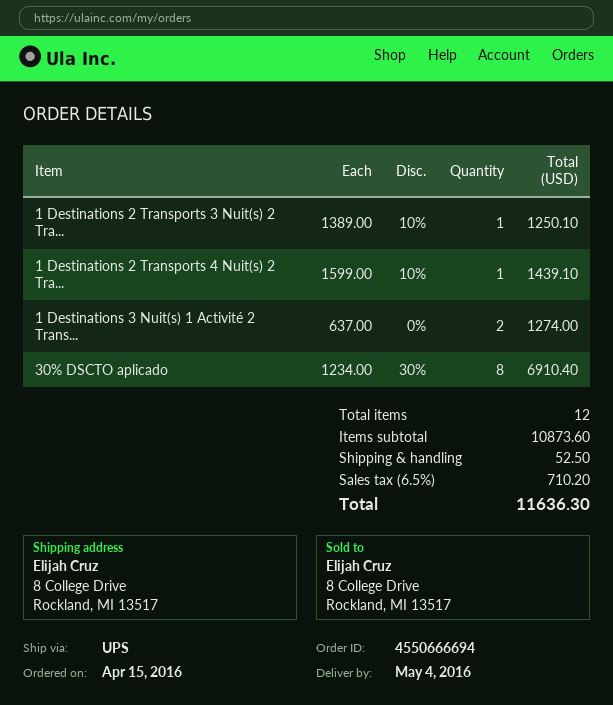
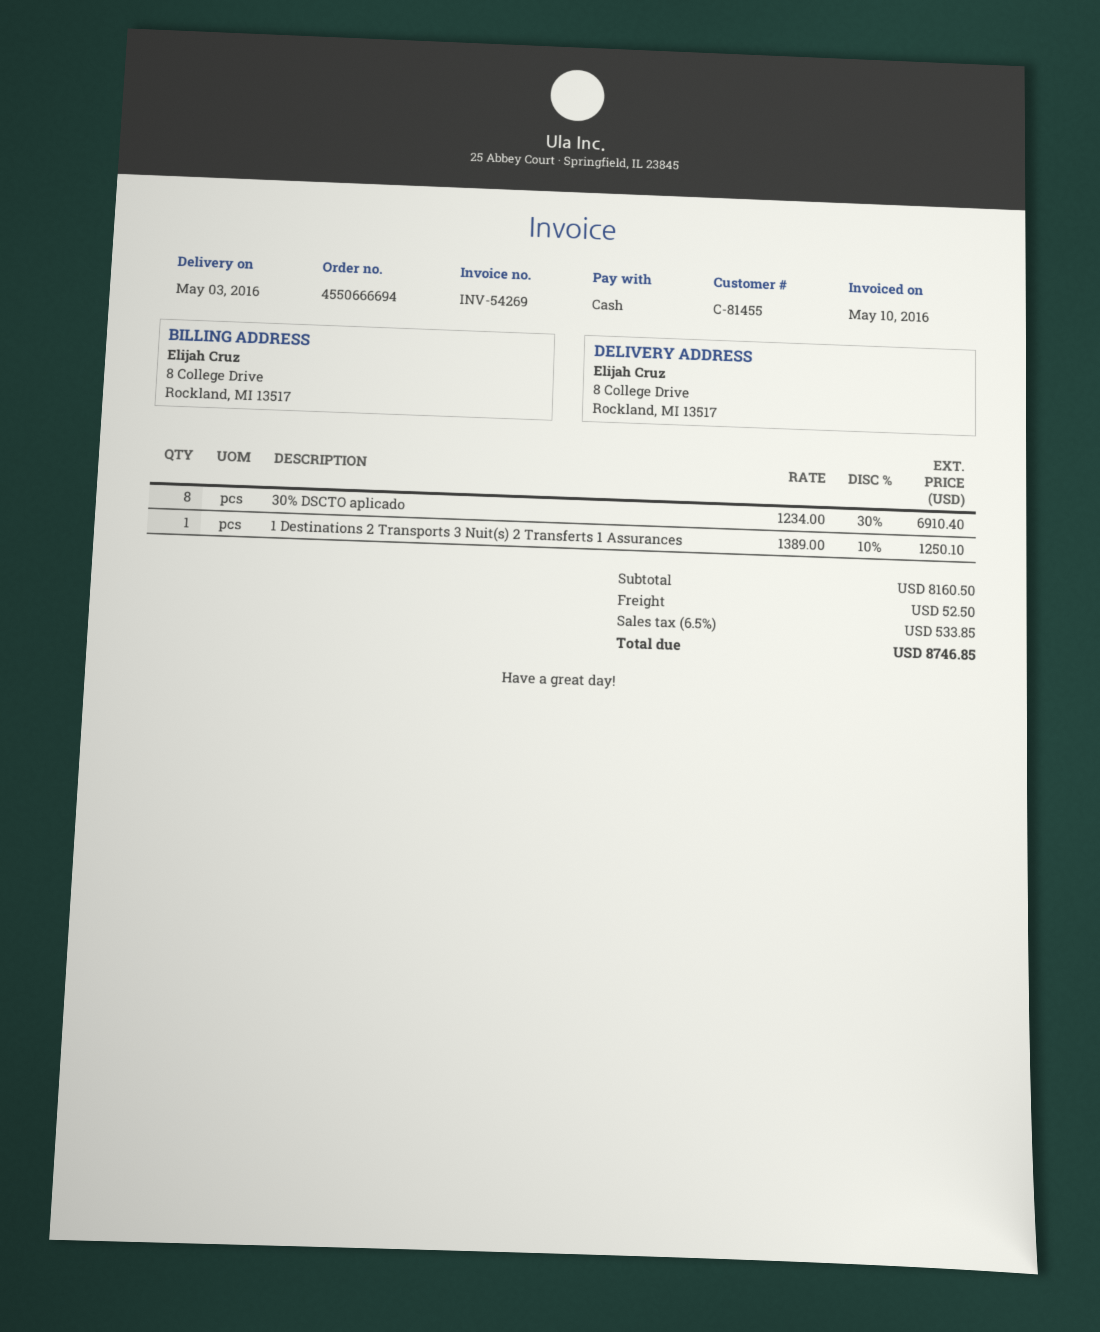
delivery date: 2016-05-04 -> 2016-05-03
1 Destinations 2 Transports 4 Nuit(s) 2 Tra...: 1 x 1599.00 - 10% = 1439.10 -> none
1 Destinations 3 Nuit(s) 1 Activité 2 Trans...: 2 x 637.00 = 1274.00 -> none
subtotal: 10873.60 -> 8160.50
tax: 6.5% = 710.20 -> 6.5% = 533.85
total: 11636.30 -> 8746.85

